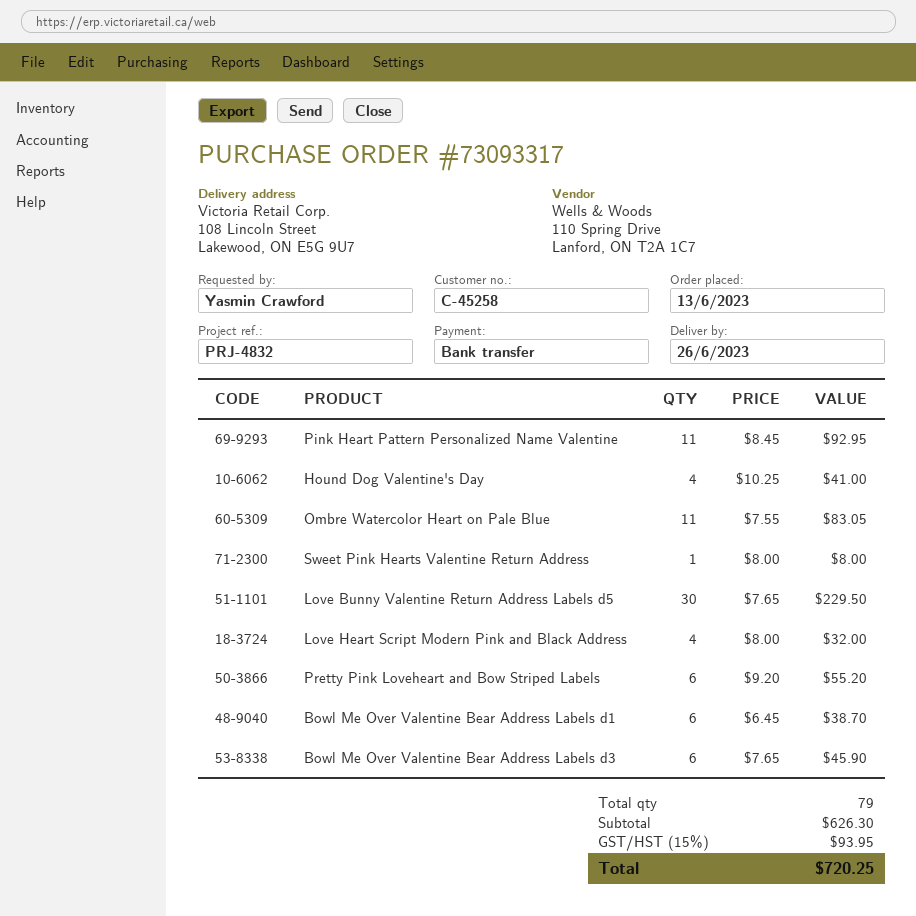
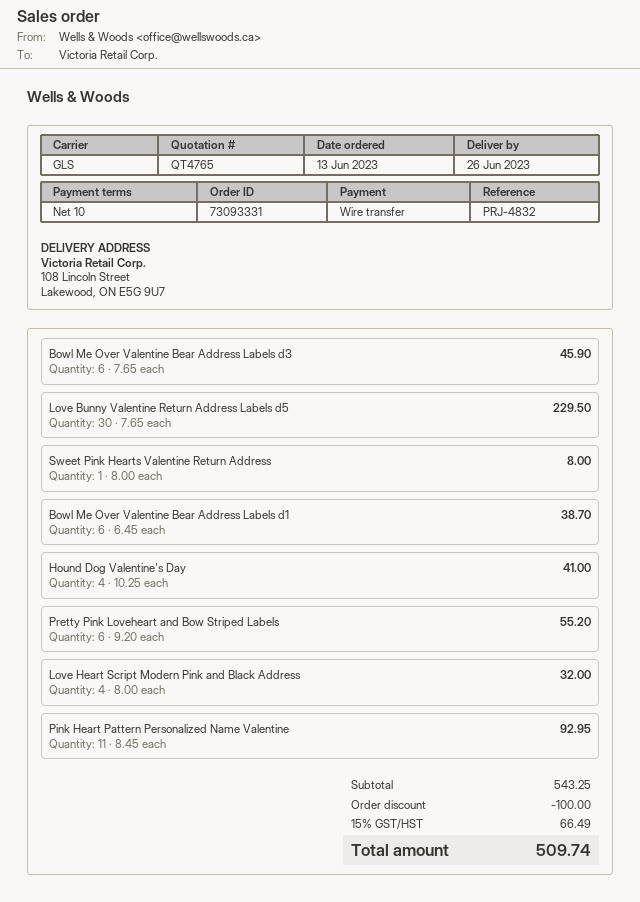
order number: 73093317 -> 73093331
Ombre Watercolor Heart on Pale Blue: 11 x 7.55 = 83.05 -> none
subtotal: 626.30 -> 543.25
discount: none -> 100.00
tax: 15% = 93.95 -> 15% = 66.49
total: 720.25 -> 509.74

